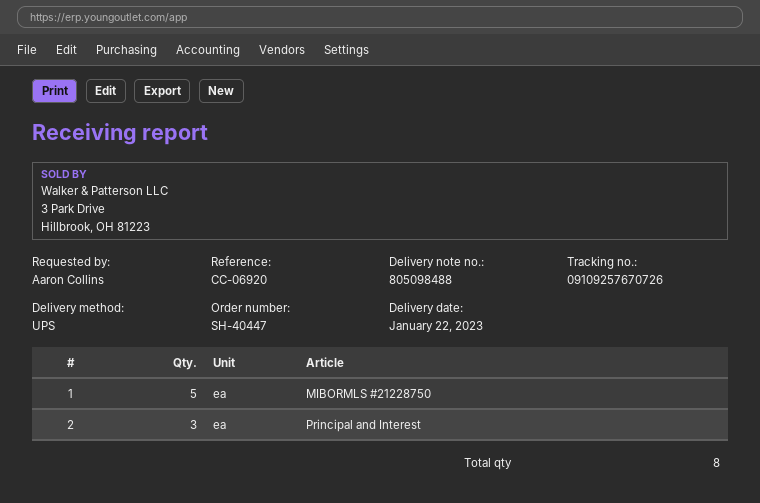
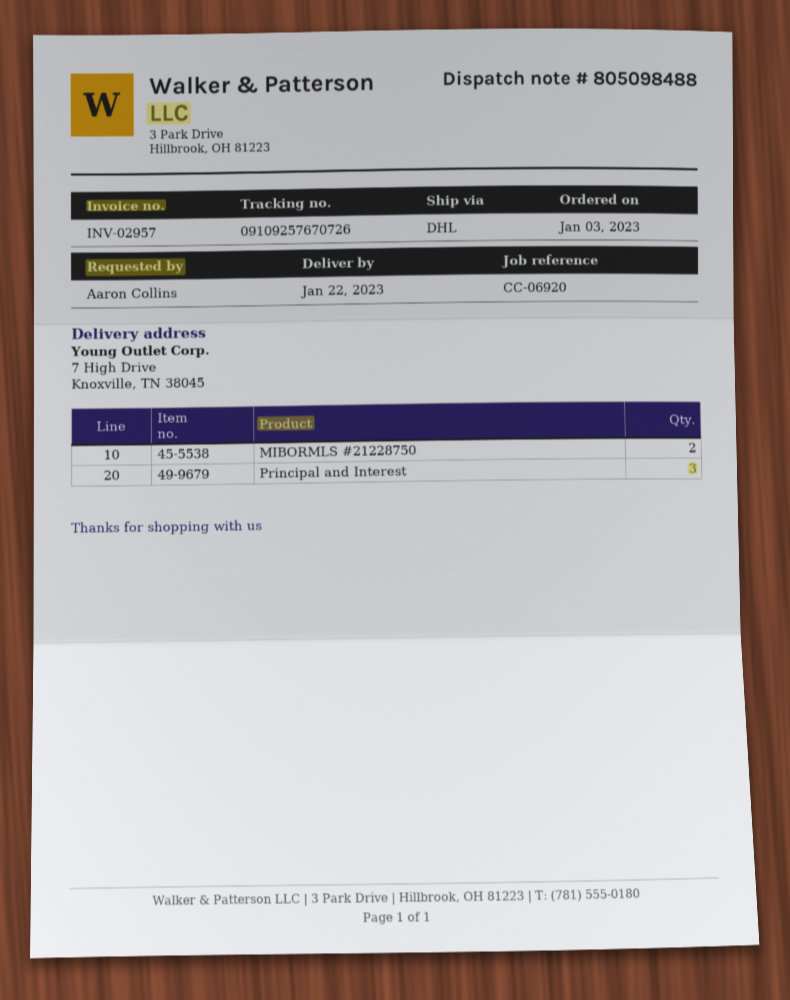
shipping method: UPS -> DHL
MIBORMLS #21228750: 5 -> 2

